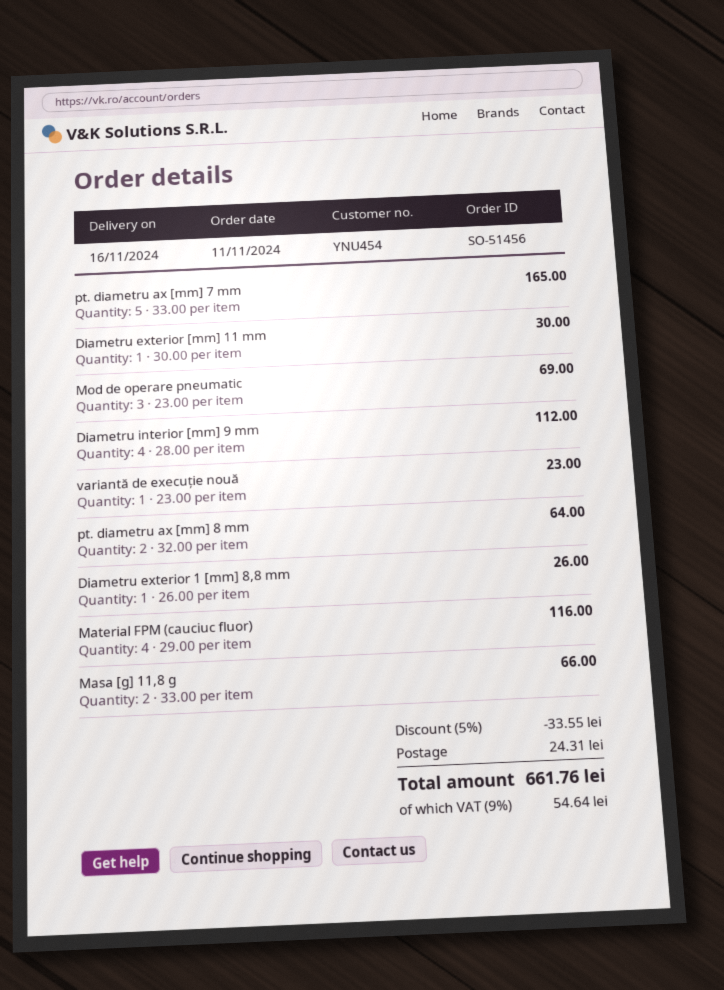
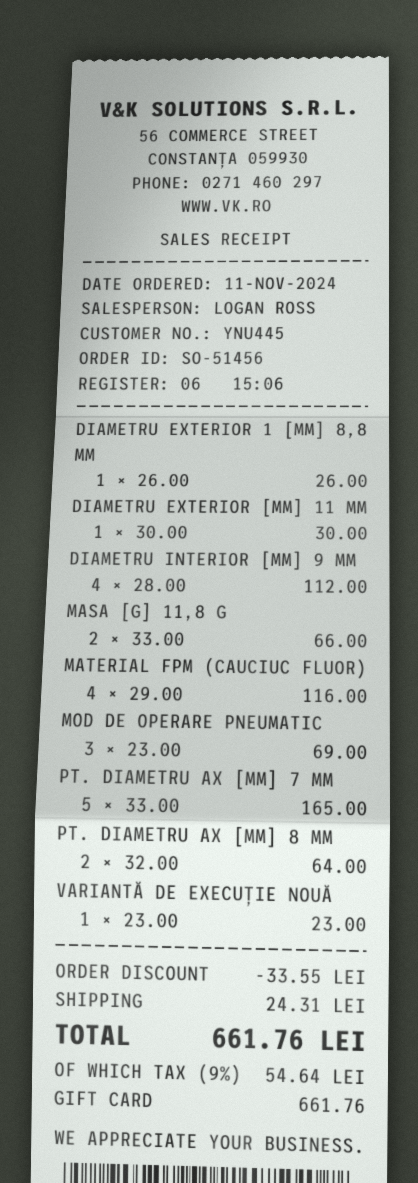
customer number: YNU454 -> YNU445

